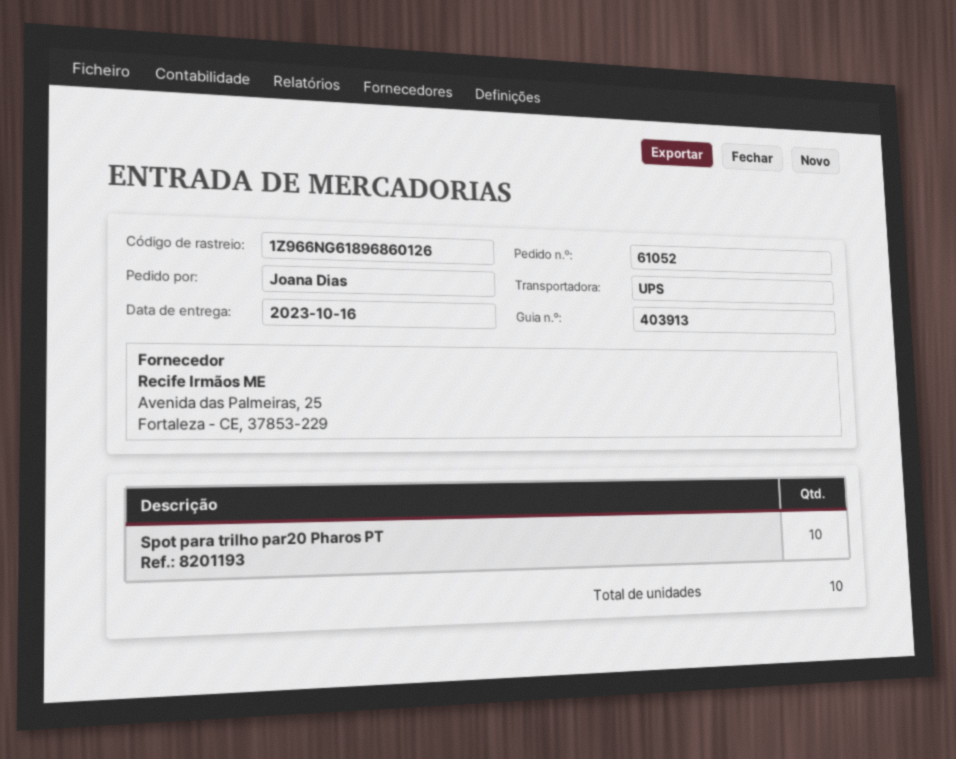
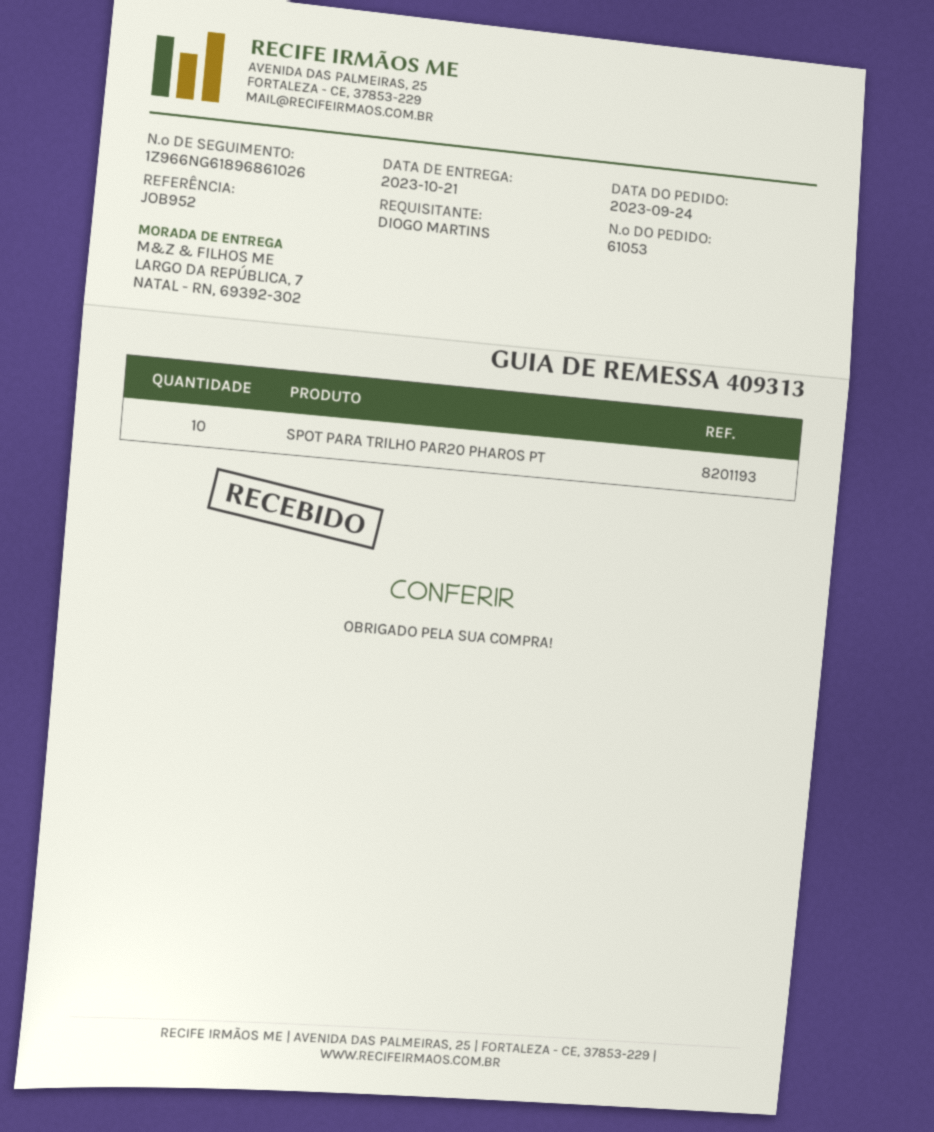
order number: 61052 -> 61053
delivery note number: 403913 -> 409313
delivery date: 2023-10-16 -> 2023-10-21
ordered by: Joana Dias -> DIOGO MARTINS
tracking number: 1Z966NG61896860126 -> 1Z966NG61896861026

